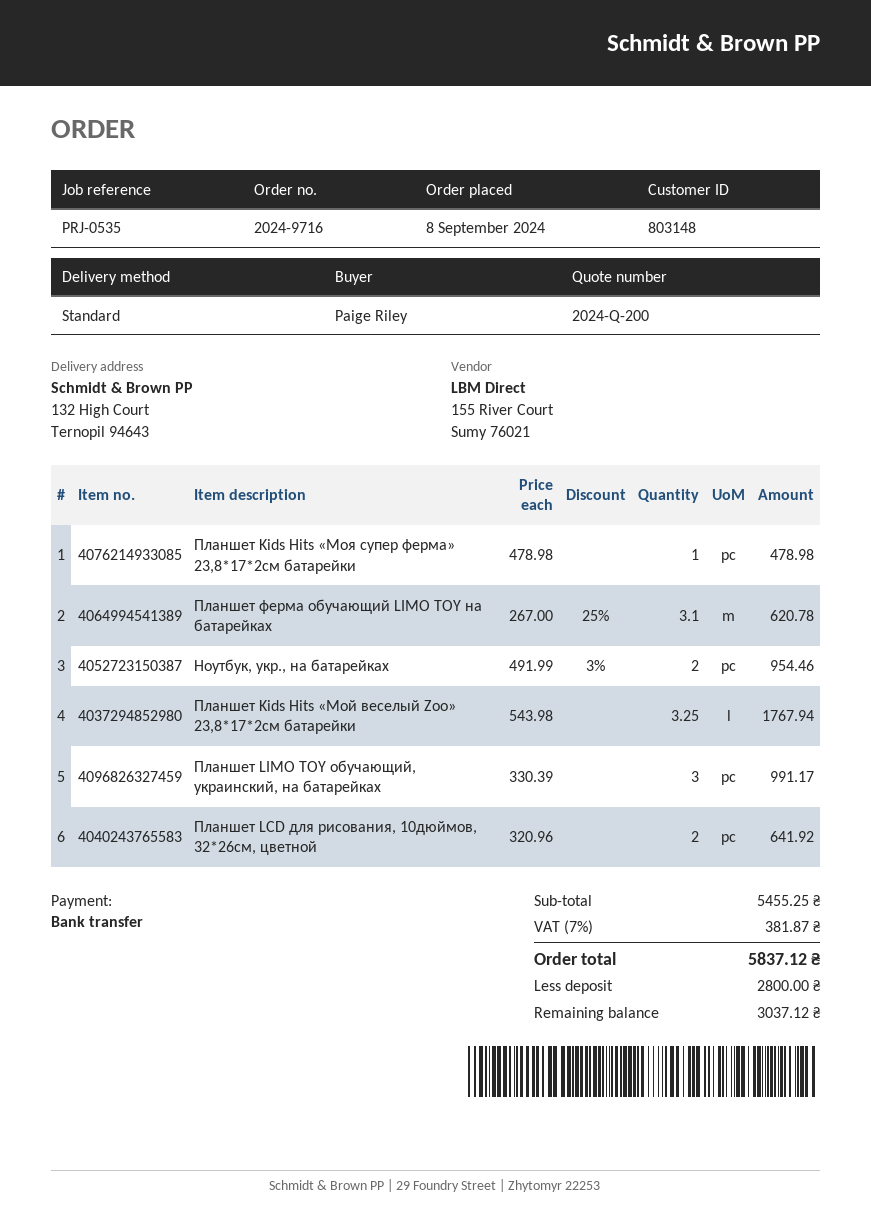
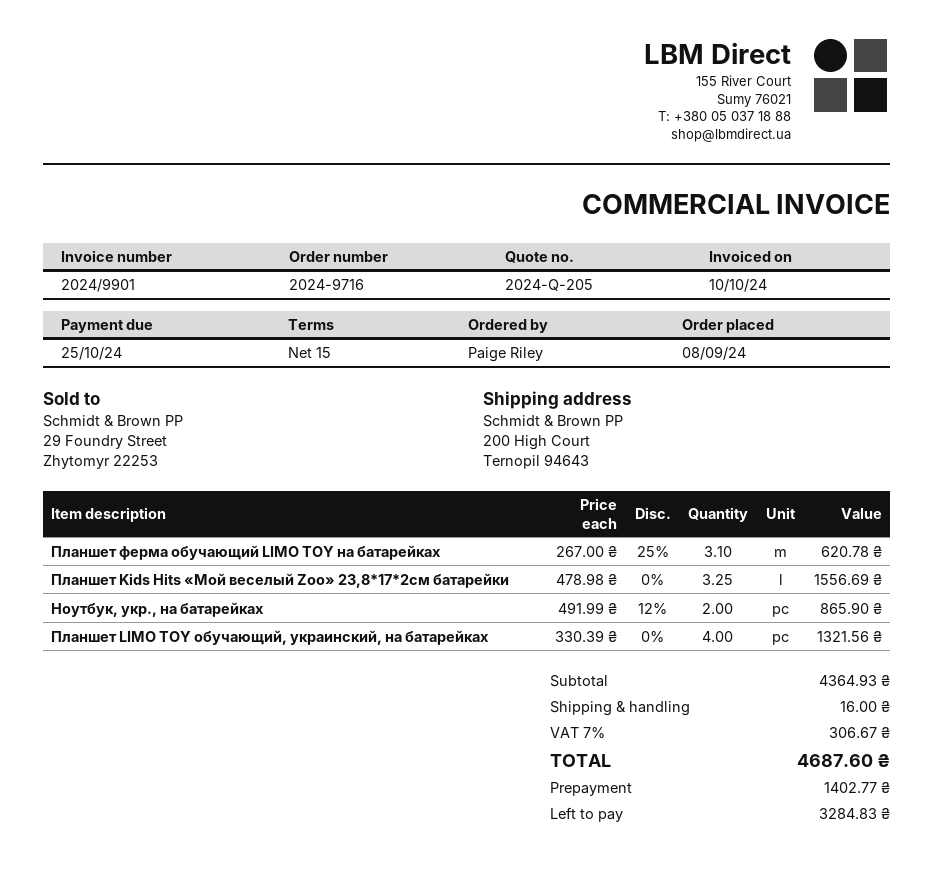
quote number: 2024-Q-200 -> 2024-Q-205
ship to: 132 High Court, Ternopil 94643 -> 200 High Court, Ternopil 94643
Планшет Kids Hits «Моя супер ферма» 23,8*17*2см батарейки: 1 x 478.98 = 478.98 -> none
Ноутбук, укр., на батарейках: 2 x 491.99 - 3% = 954.46 -> 2 x 491.99 - 12% = 865.90
Планшет Kids Hits «Мой веселый Zoo» 23,8*17*2см батарейки: 3.25 x 543.98 = 1767.94 -> 3.25 x 478.98 = 1556.69
Планшет LIMO TOY обучающий, украинский, на батарейках: 3 x 330.39 = 991.17 -> 4 x 330.39 = 1321.56
Планшет LCD для рисования, 10дюймов, 32*26см, цветной: 2 x 320.96 = 641.92 -> none
subtotal: 5455.25 -> 4364.93
shipping: none -> 16.00
tax: 7% = 381.87 -> 7% = 306.67
total: 5837.12 -> 4687.60
deposit: 2800.00 -> 1402.77
balance: 3037.12 -> 3284.83

